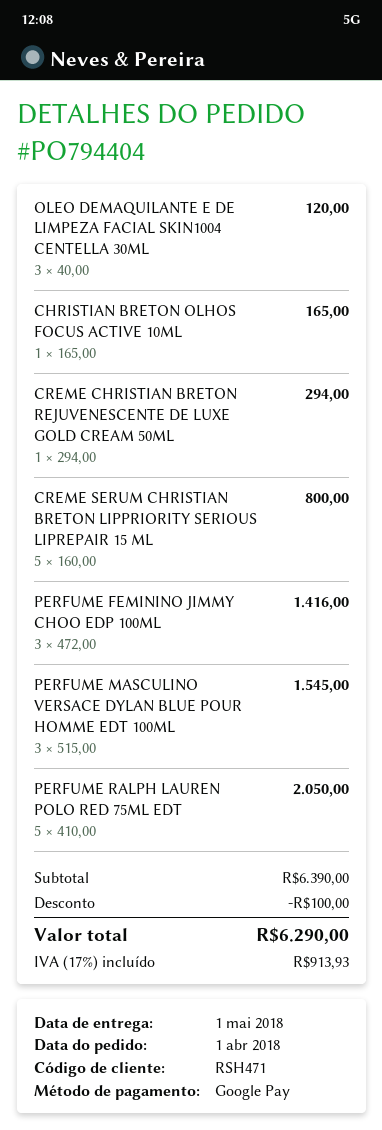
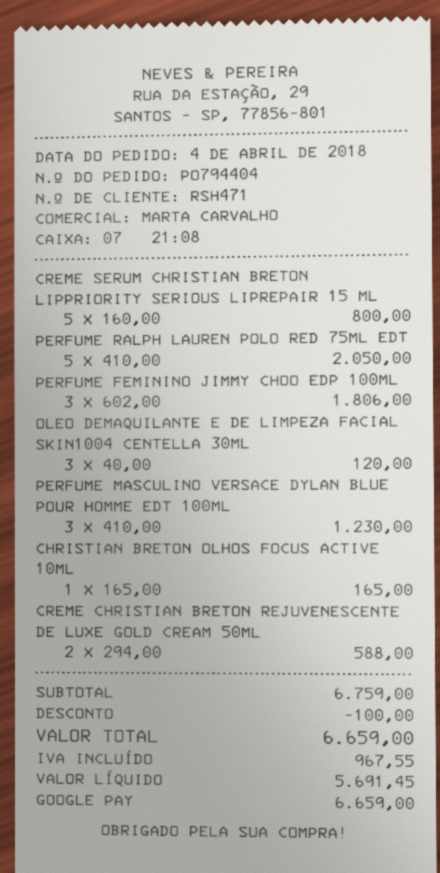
order date: 2018-04-01 -> 2018-04-04
CREME CHRISTIAN BRETON REJUVENESCENTE DE LUXE GOLD CREAM 50ML: 1 x 294.00 = 294.00 -> 2 x 294.00 = 588.00
PERFUME FEMININO JIMMY CHOO EDP 100ML: 3 x 472.00 = 1416.00 -> 3 x 602.00 = 1806.00
PERFUME MASCULINO VERSACE DYLAN BLUE POUR HOMME EDT 100ML: 3 x 515.00 = 1545.00 -> 3 x 410.00 = 1230.00
subtotal: 6390.00 -> 6759.00
tax: 913.93 -> 967.55
total: 6290.00 -> 6659.00

